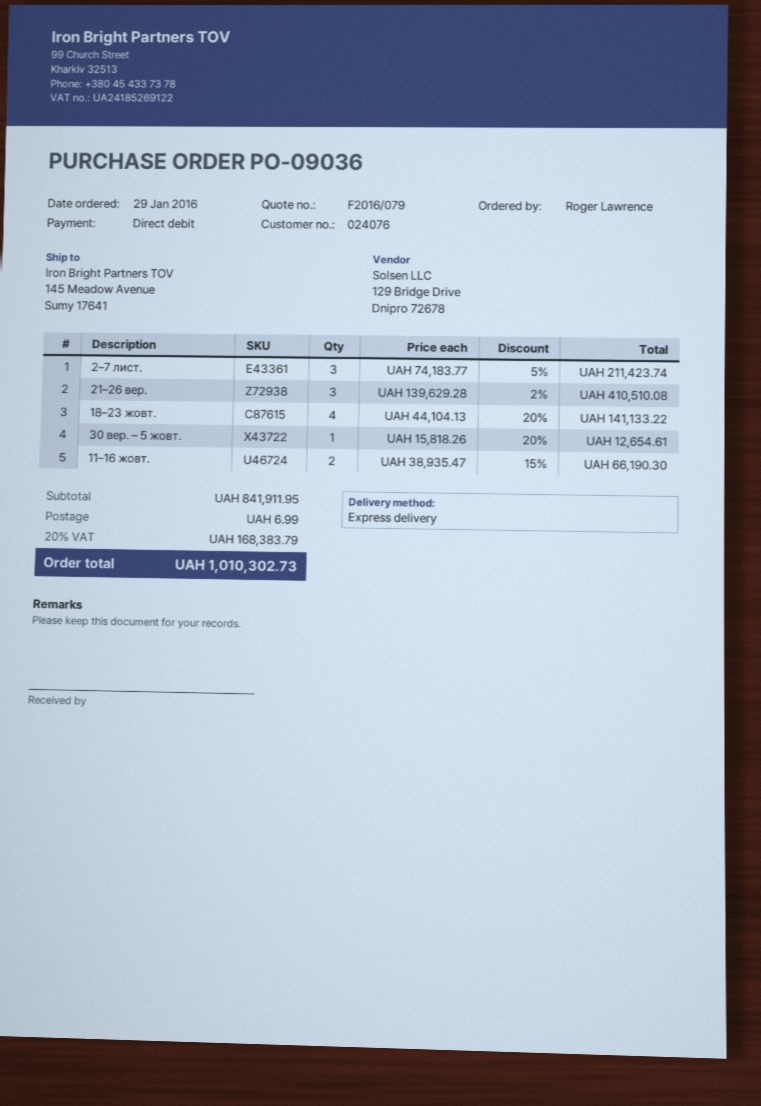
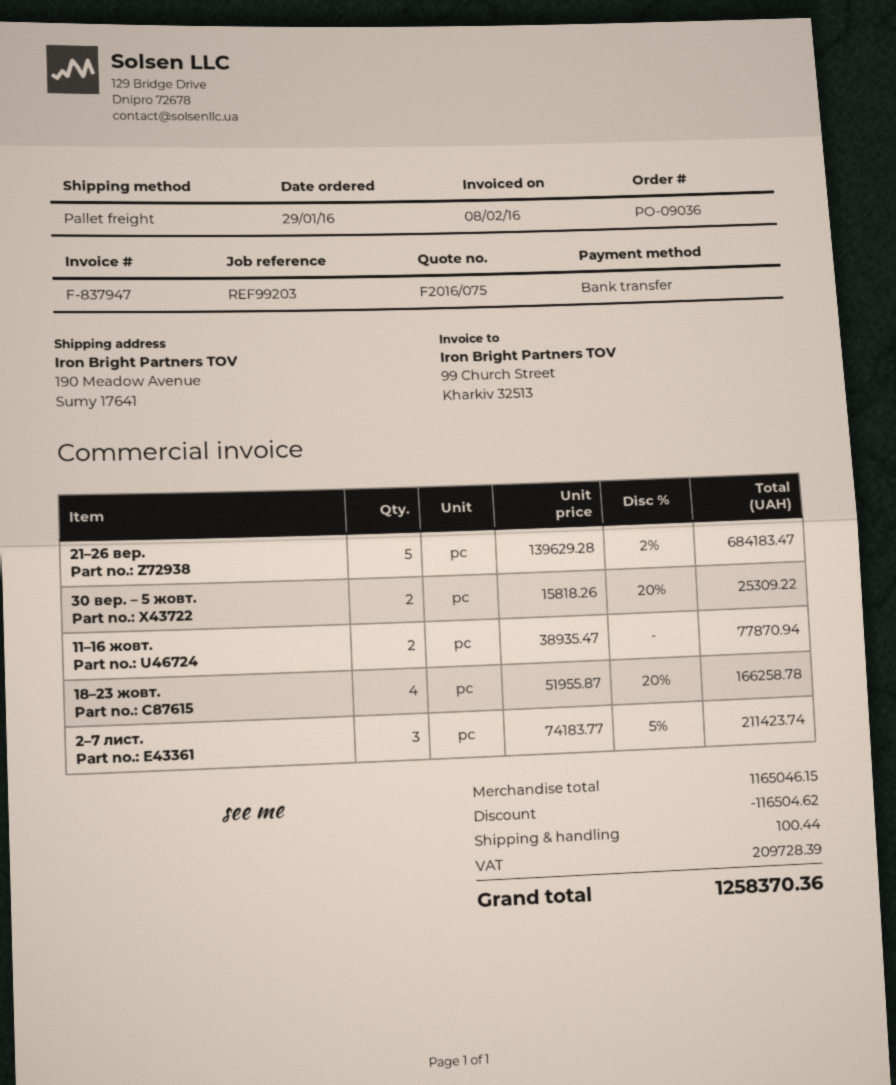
quote number: F2016/079 -> F2016/075
payment method: direct debit -> bank transfer
shipping method: express -> pallet freight
ship to: 145 Meadow Avenue, Sumy 17641 -> 190 Meadow Avenue, Sumy 17641
21–26 вер.: 3 x 139629.28 - 2% = 410510.08 -> 5 x 139629.28 - 2% = 684183.47
18–23 жовт.: 4 x 44104.13 - 20% = 141133.22 -> 4 x 51955.87 - 20% = 166258.78
30 вер. – 5 жовт.: 1 x 15818.26 - 20% = 12654.61 -> 2 x 15818.26 - 20% = 25309.22
11–16 жовт.: 2 x 38935.47 - 15% = 66190.30 -> 2 x 38935.47 = 77870.94
subtotal: 841911.95 -> 1165046.15
discount: none -> 116504.62
shipping: 6.99 -> 100.44
tax: 168383.79 -> 209728.39
total: 1010302.73 -> 1258370.36

